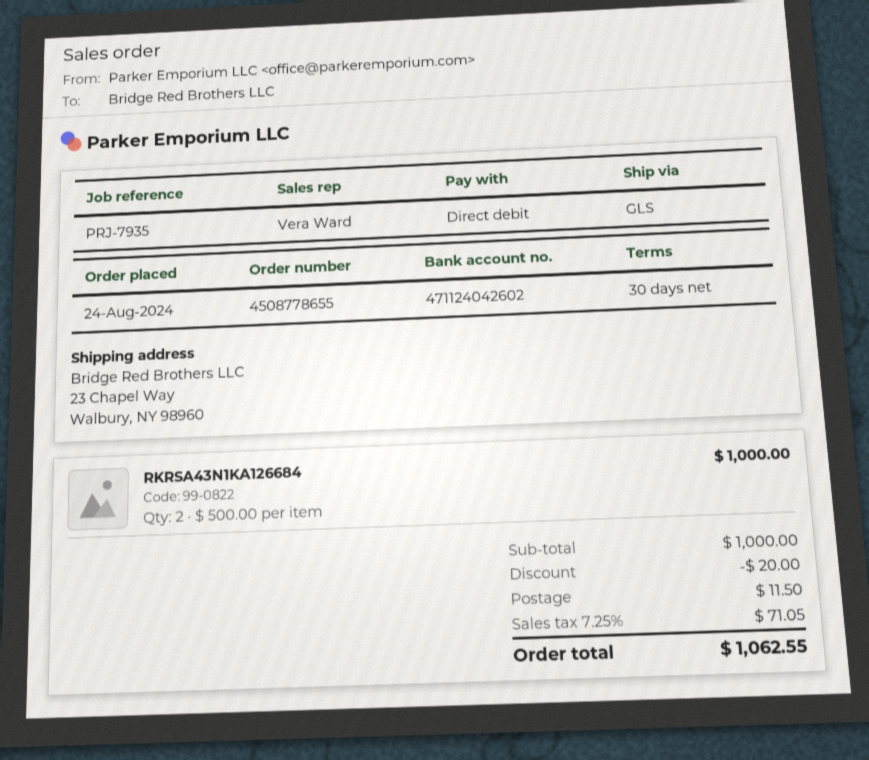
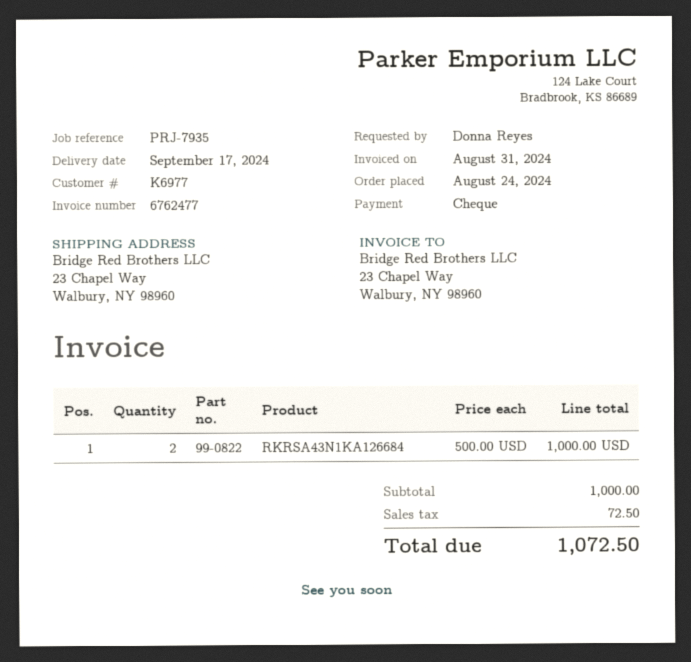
payment method: direct debit -> cheque
discount: 20.00 -> none
shipping: 11.50 -> none
tax: 71.05 -> 72.50
total: 1062.55 -> 1072.50

